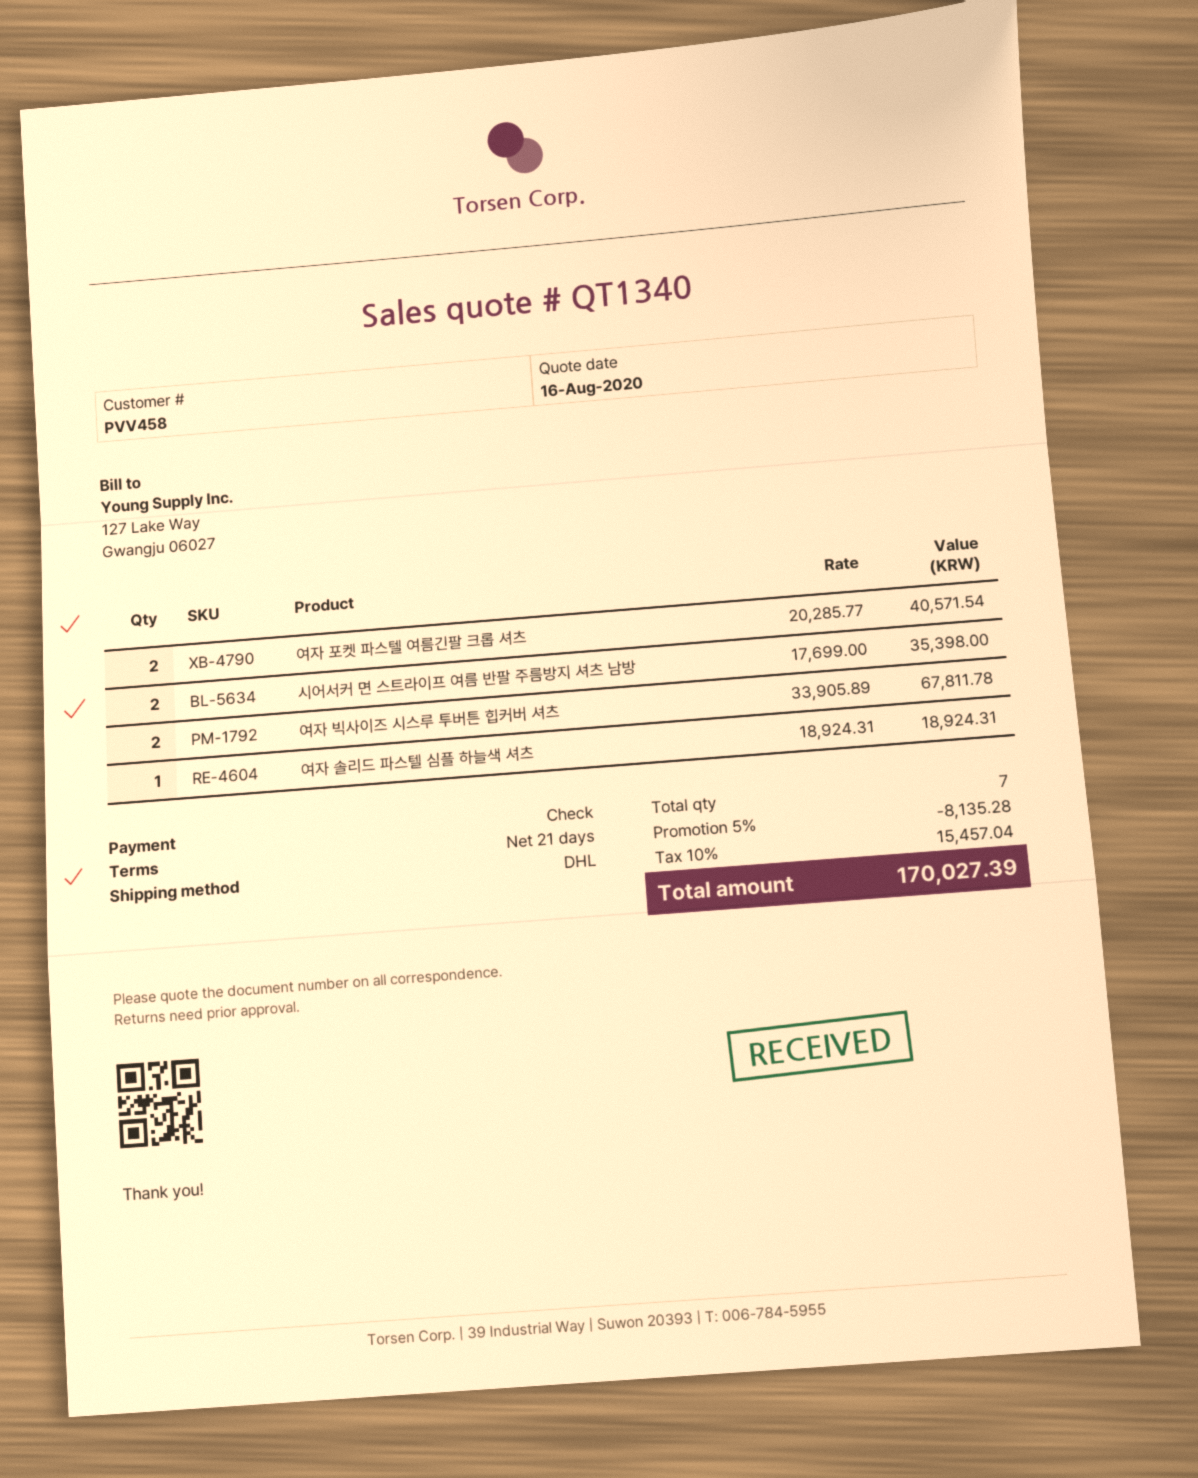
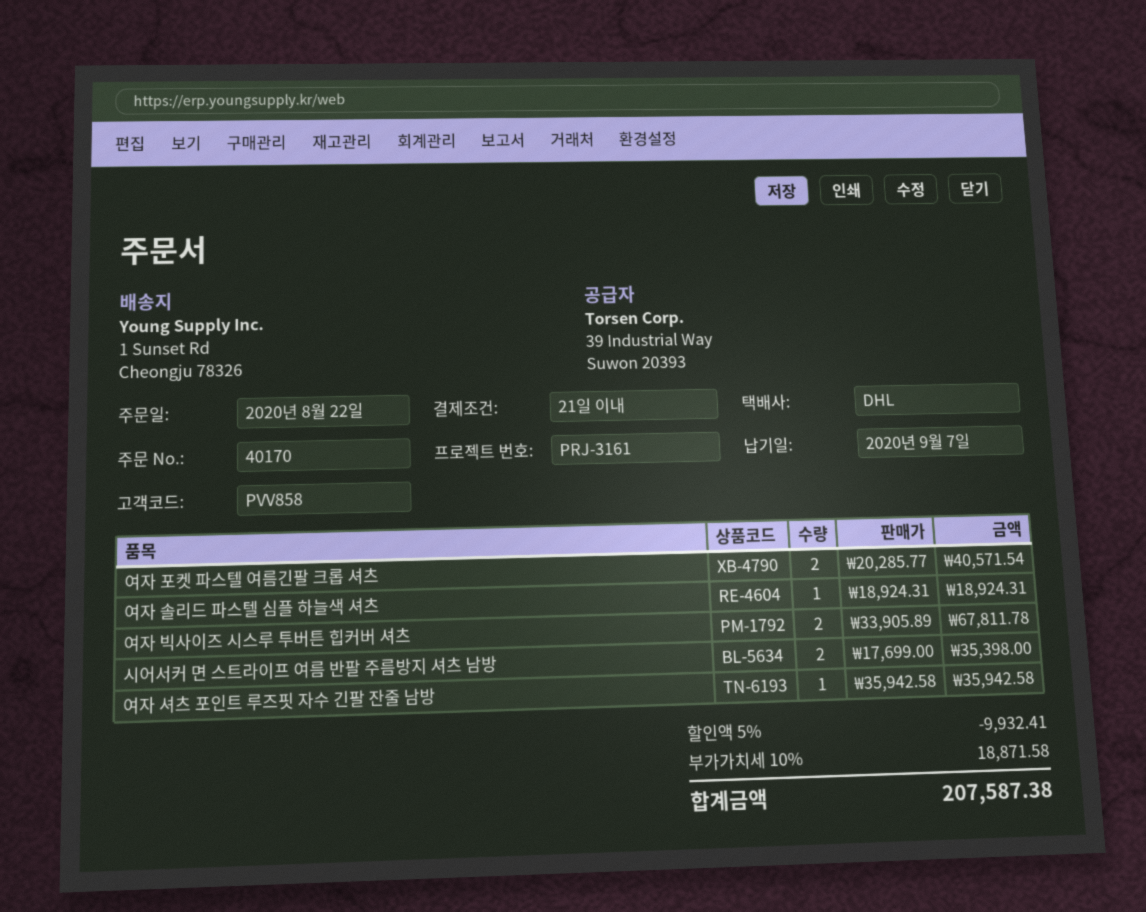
customer number: PVV458 -> PVV858
여자 셔츠 포인트 루즈핏 자수 긴팔 잔줄 남방: none -> 1 x 35942.58 = 35942.58
discount: 5% = 8135.28 -> 5% = 9932.41
tax: 10% = 15457.04 -> 10% = 18871.58
total: 170027.39 -> 207587.38

